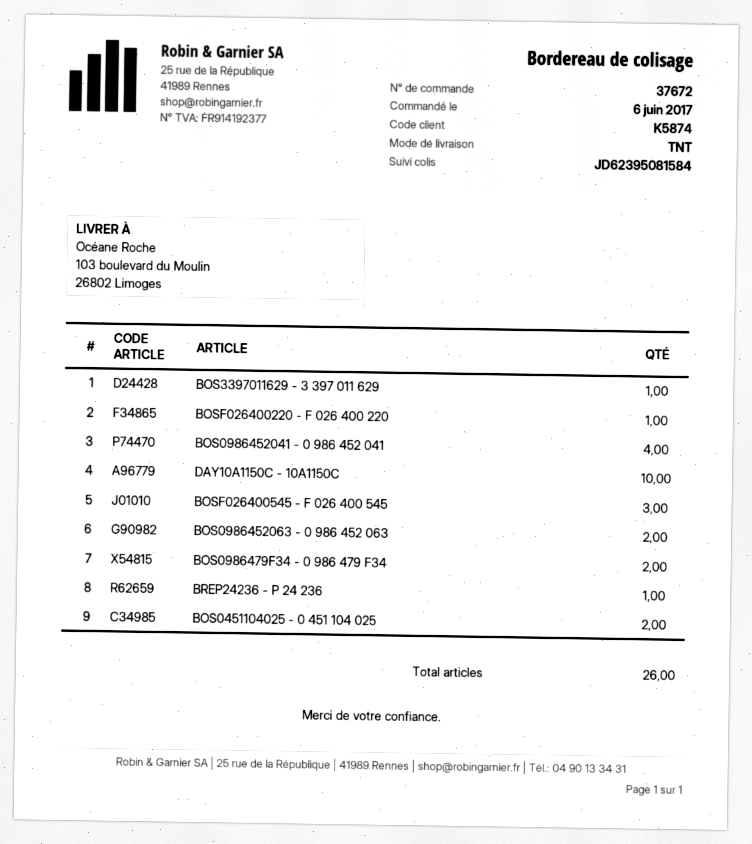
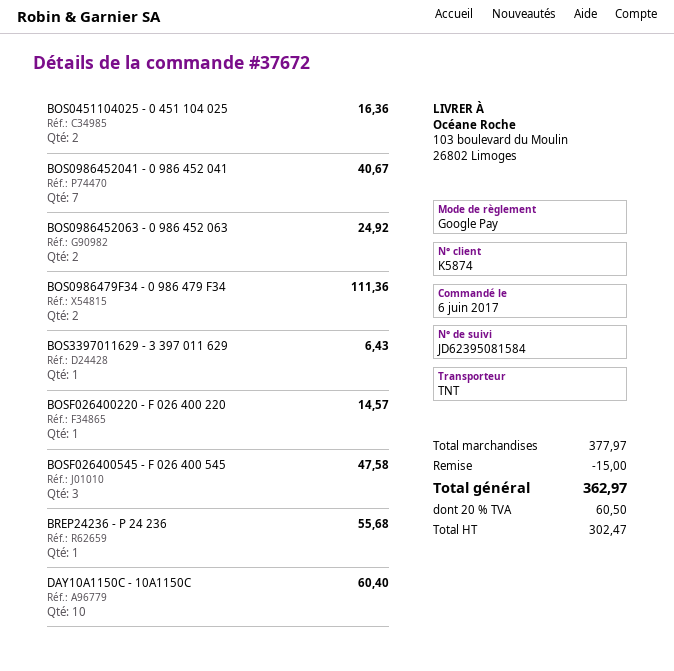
BOS0986452041 - 0 986 452 041: 4 -> 7

